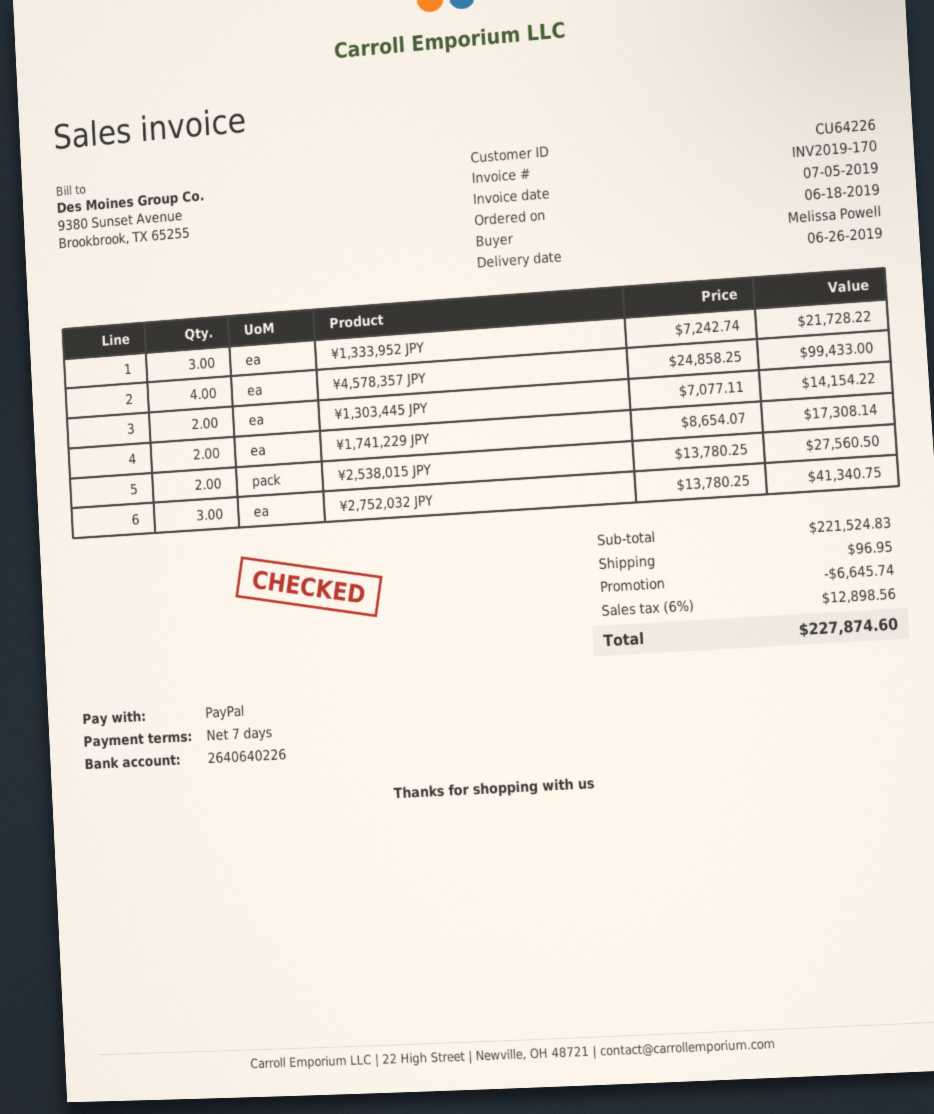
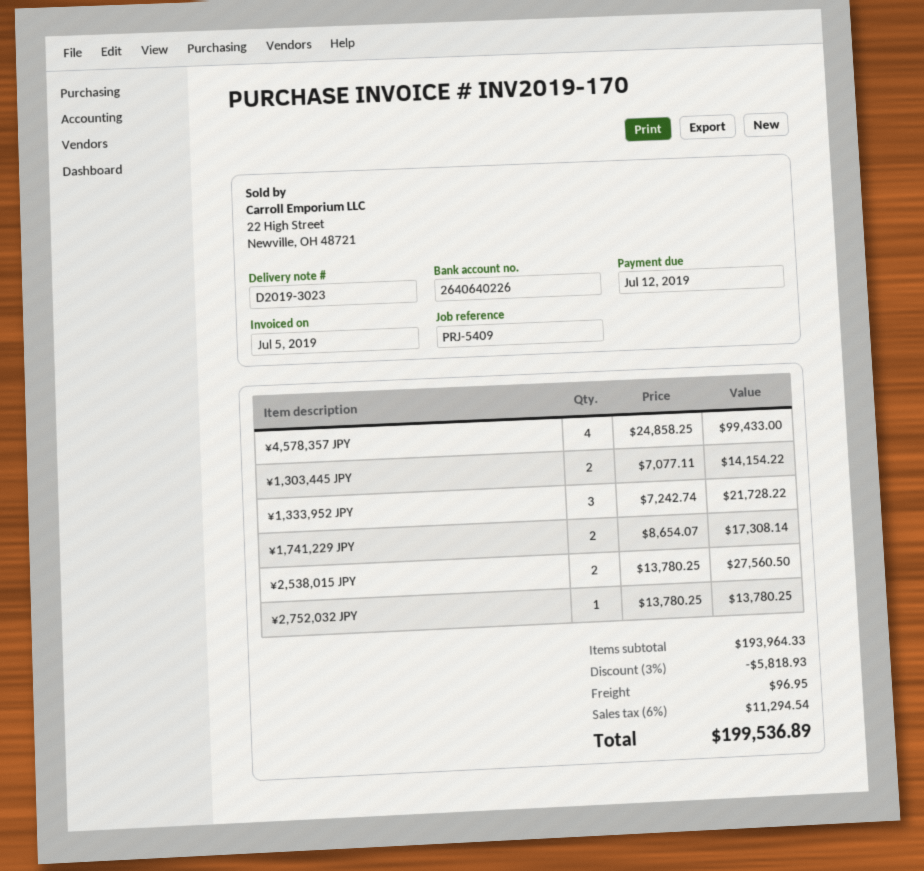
¥2,752,032 JPY: 3 x 13780.25 = 41340.75 -> 1 x 13780.25 = 13780.25
subtotal: 221524.83 -> 193964.33
discount: 6645.74 -> 5818.93
tax: 6% = 12898.56 -> 6% = 11294.54
total: 227874.60 -> 199536.89

